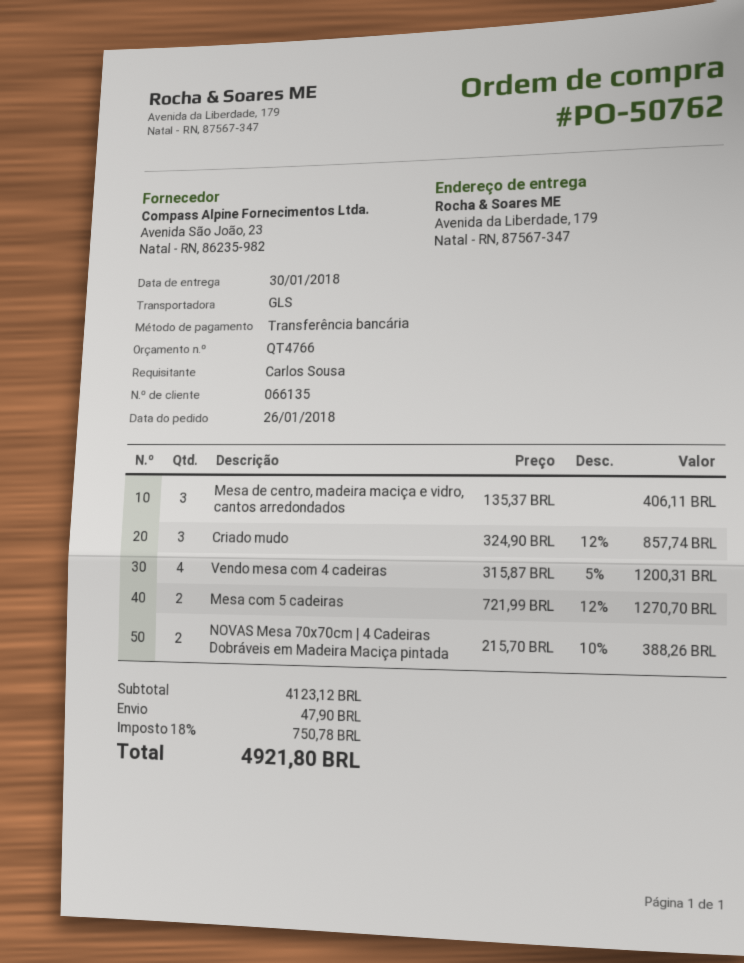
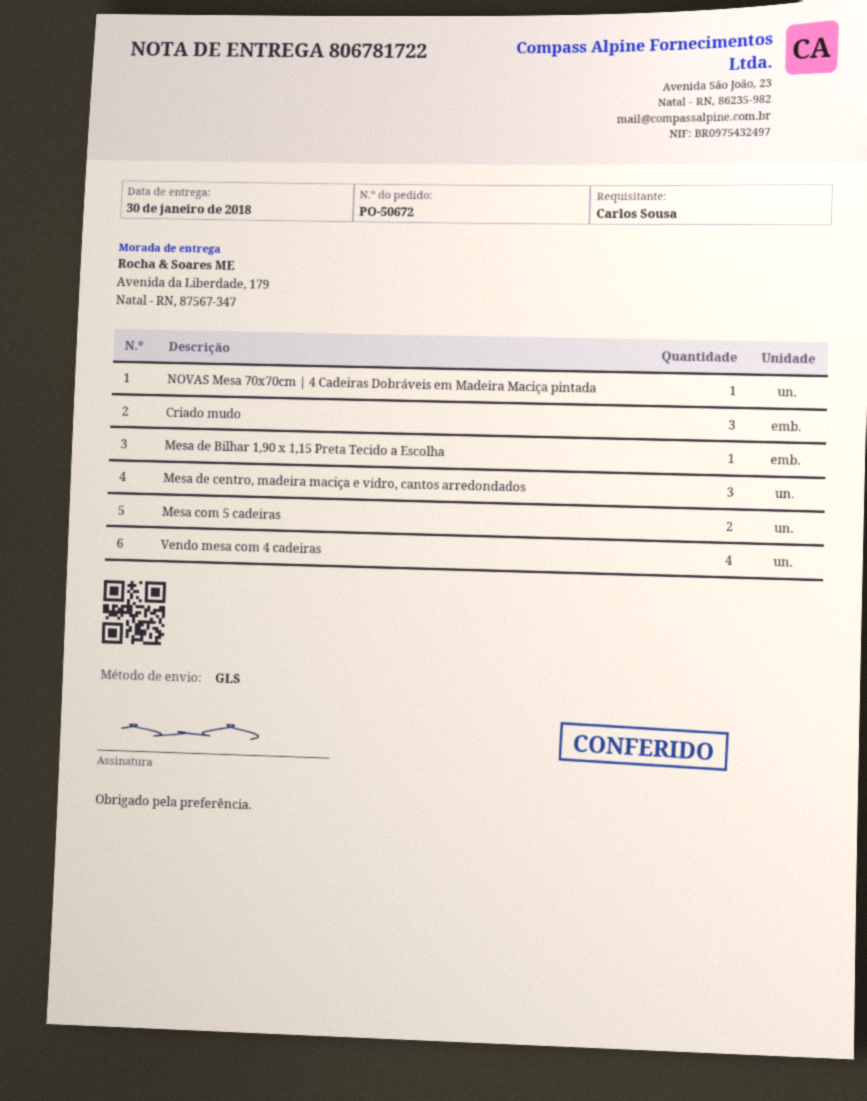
order number: PO-50762 -> PO-50672
NOVAS Mesa 70x70cm | 4 Cadeiras Dobráveis em Madeira Maciça pintada: 2 -> 1
Mesa de Bilhar 1,90 x 1,15 Preta Tecido a Escolha: none -> 1

